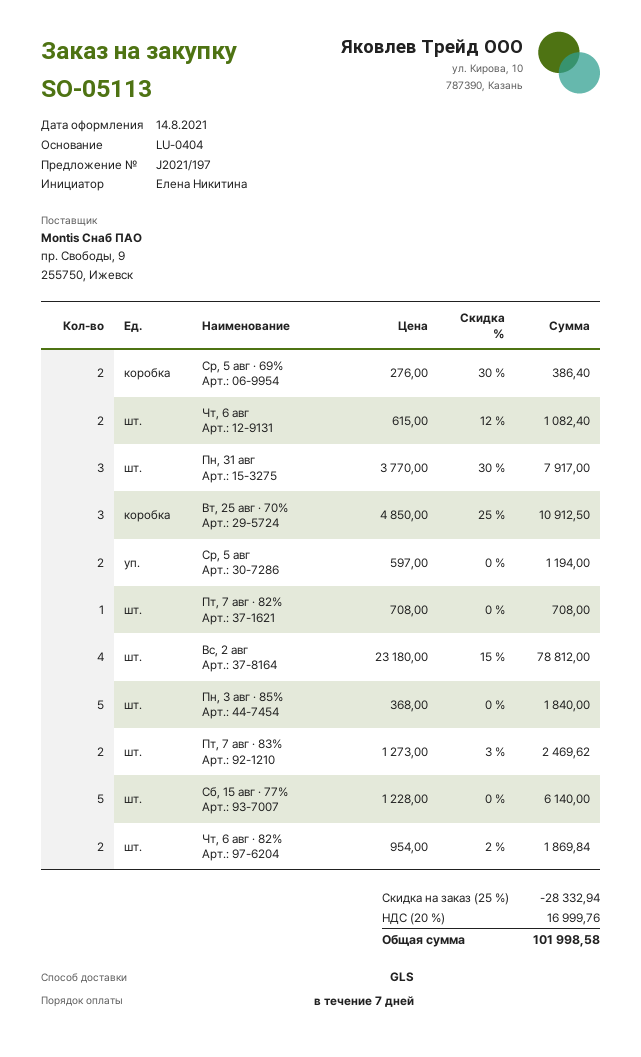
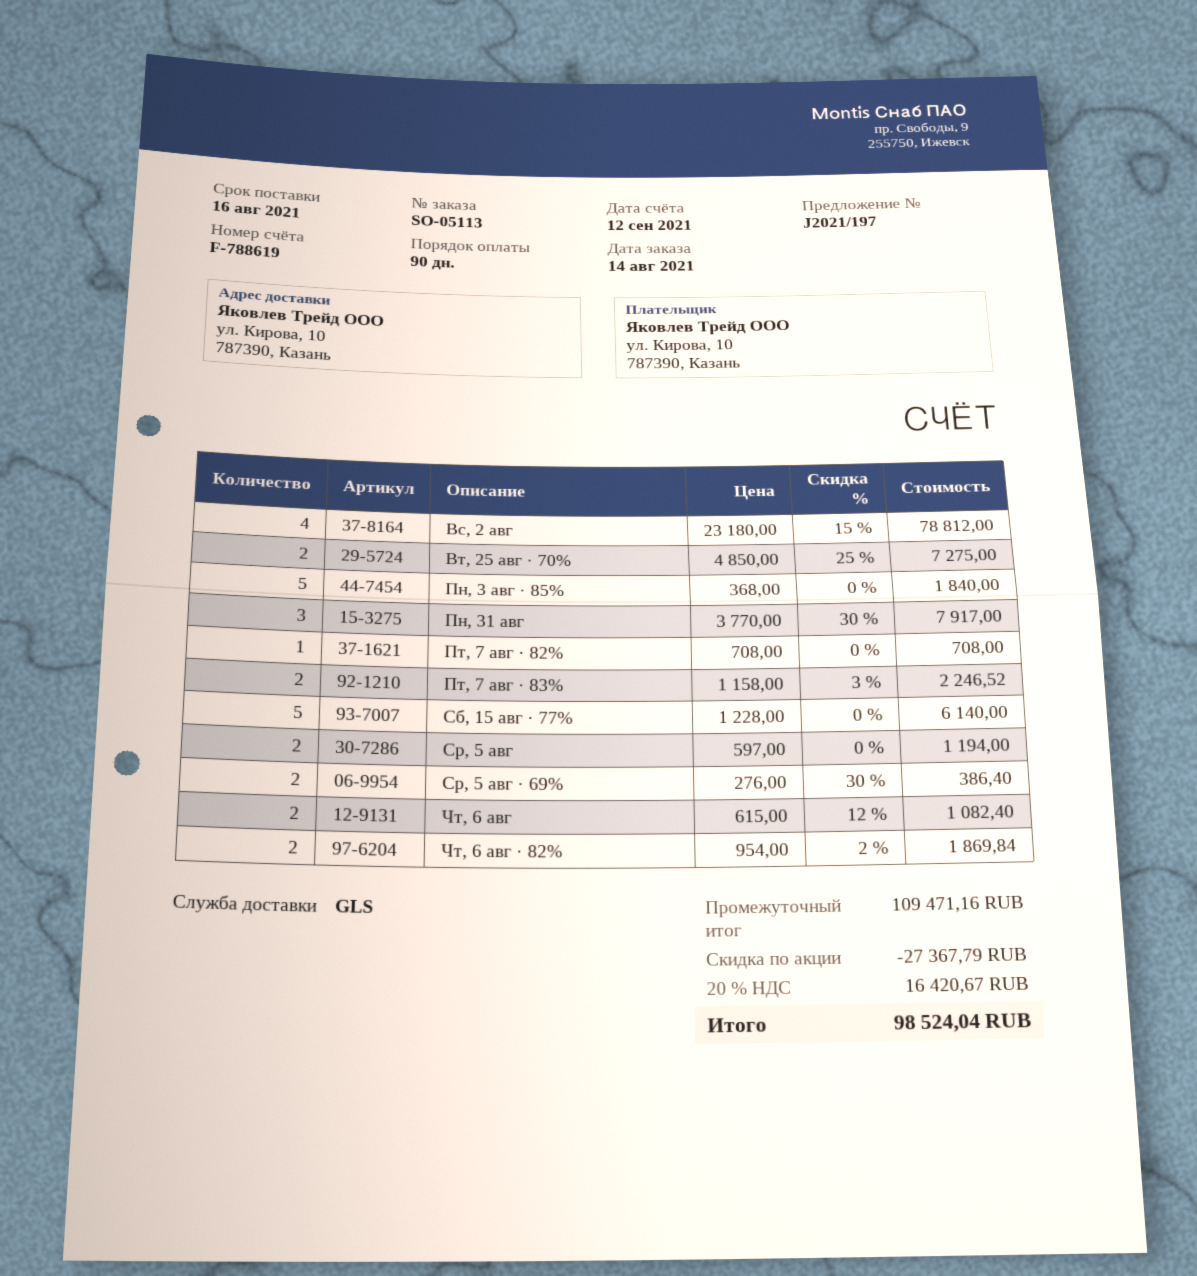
payment terms: 7 days -> 90 days
Вт, 25 авг · 70%: 3 x 4850.00 - 25% = 10912.50 -> 2 x 4850.00 - 25% = 7275.00
Пт, 7 авг · 83%: 2 x 1273.00 - 3% = 2469.62 -> 2 x 1158.00 - 3% = 2246.52
discount: 28332.94 -> 27367.79
tax: 20% = 16999.76 -> 20% = 16420.67
total: 101998.58 -> 98524.04

